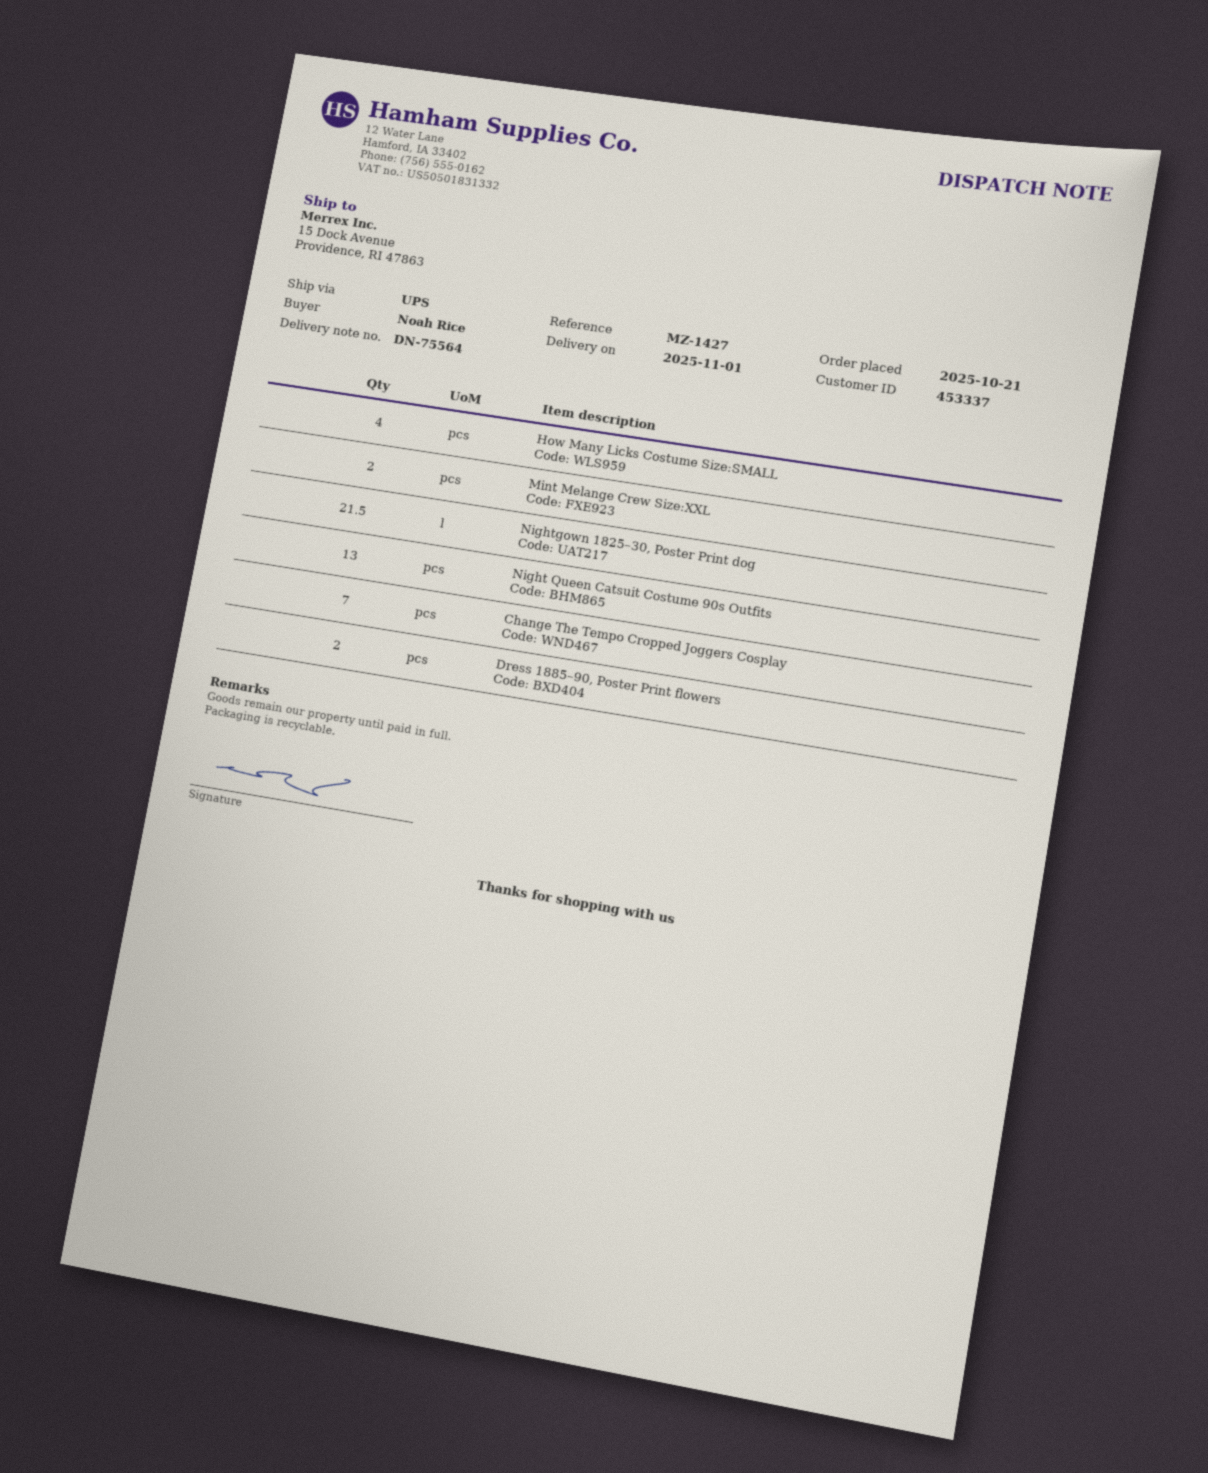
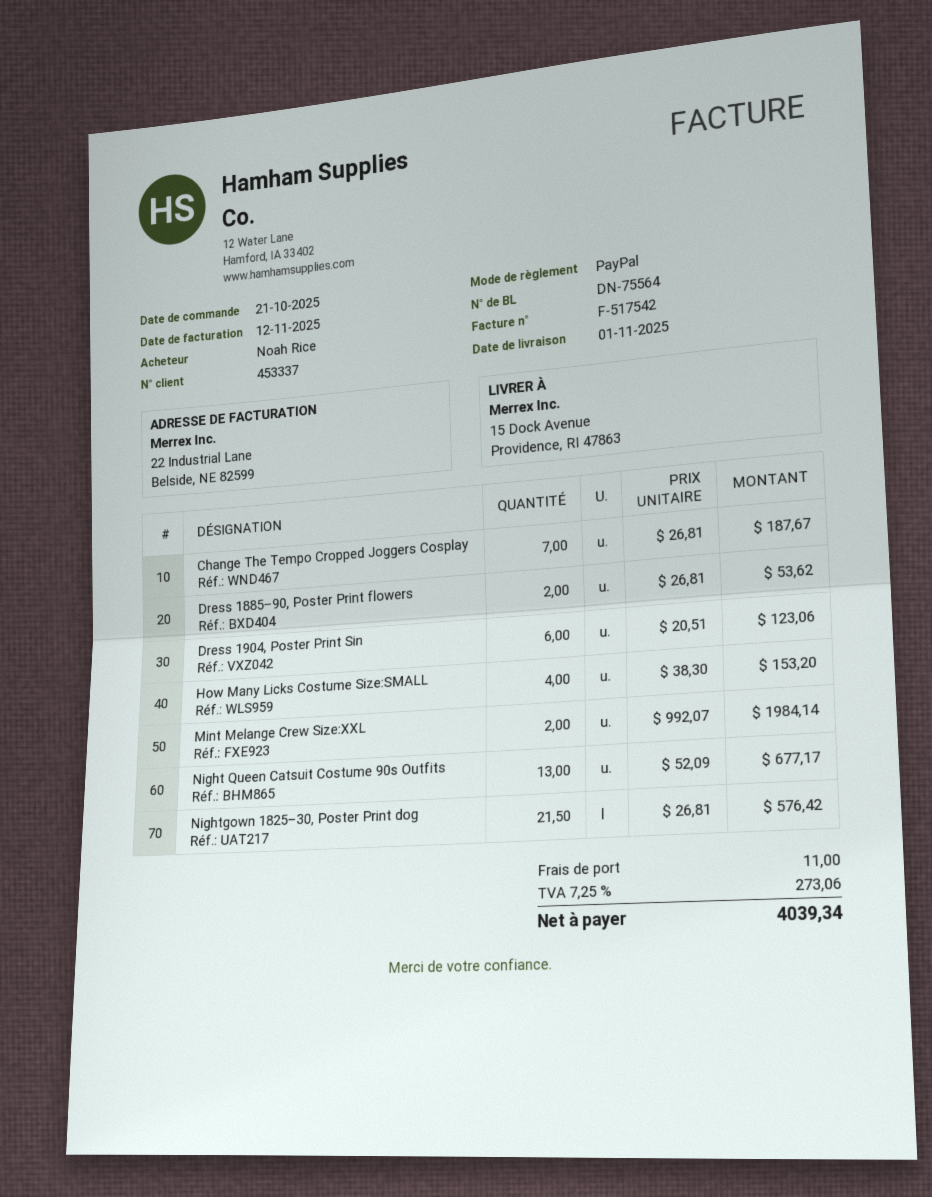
Dress 1904, Poster Print Sin: none -> 6

